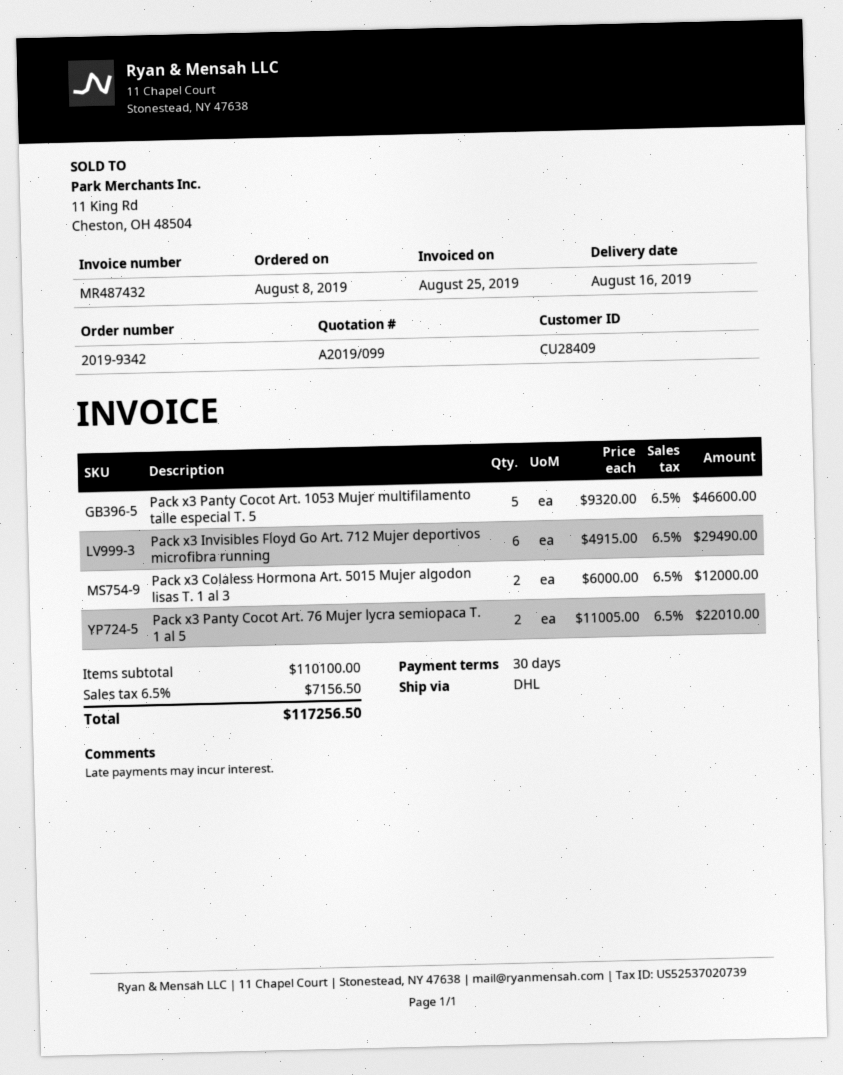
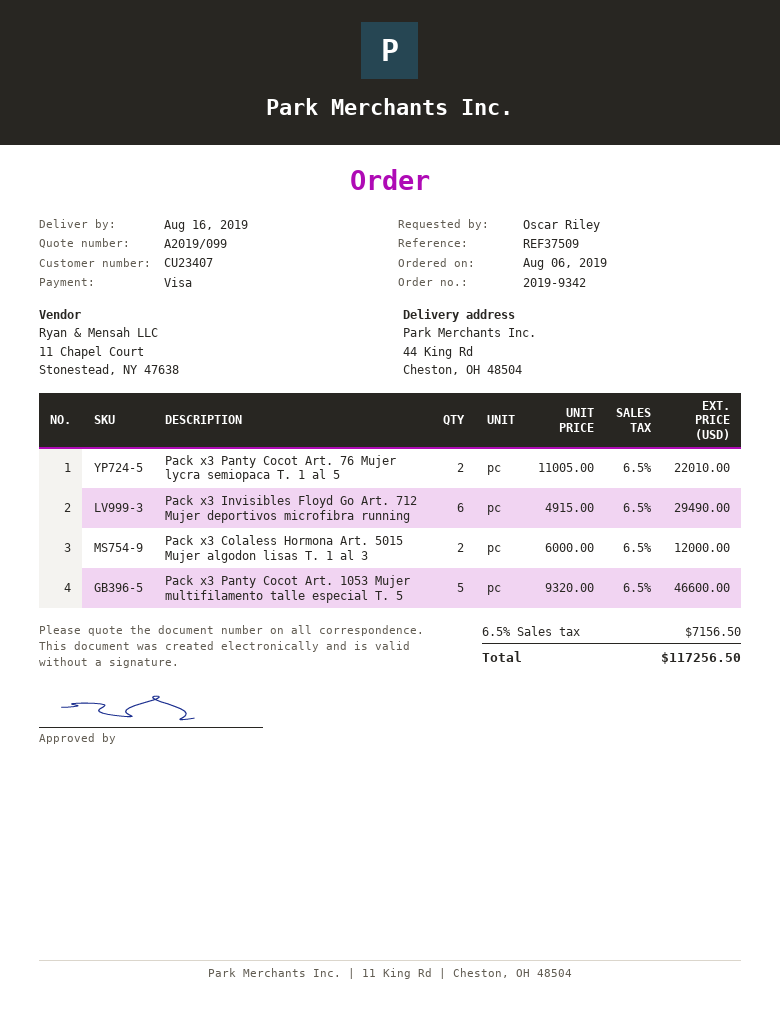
order date: 2019-08-08 -> 2019-08-06
customer number: CU28409 -> CU23407

